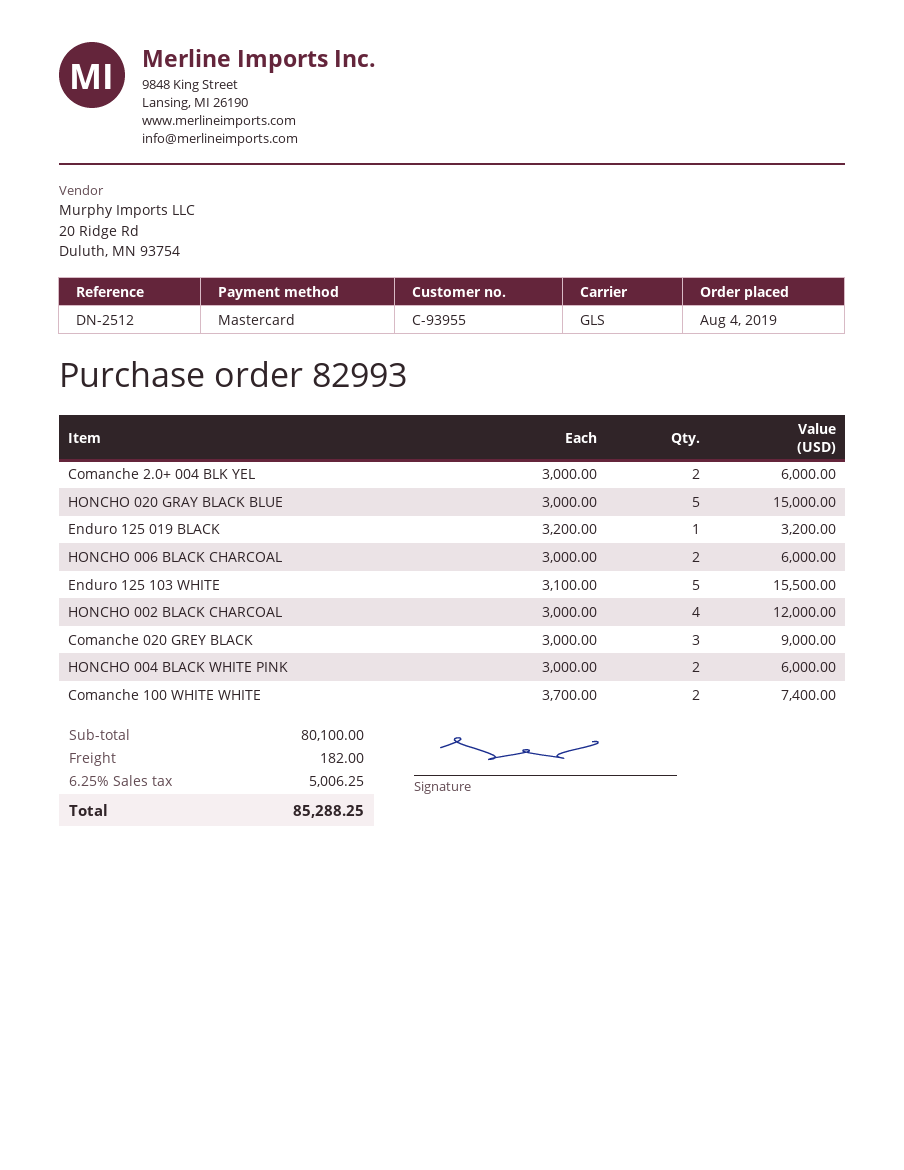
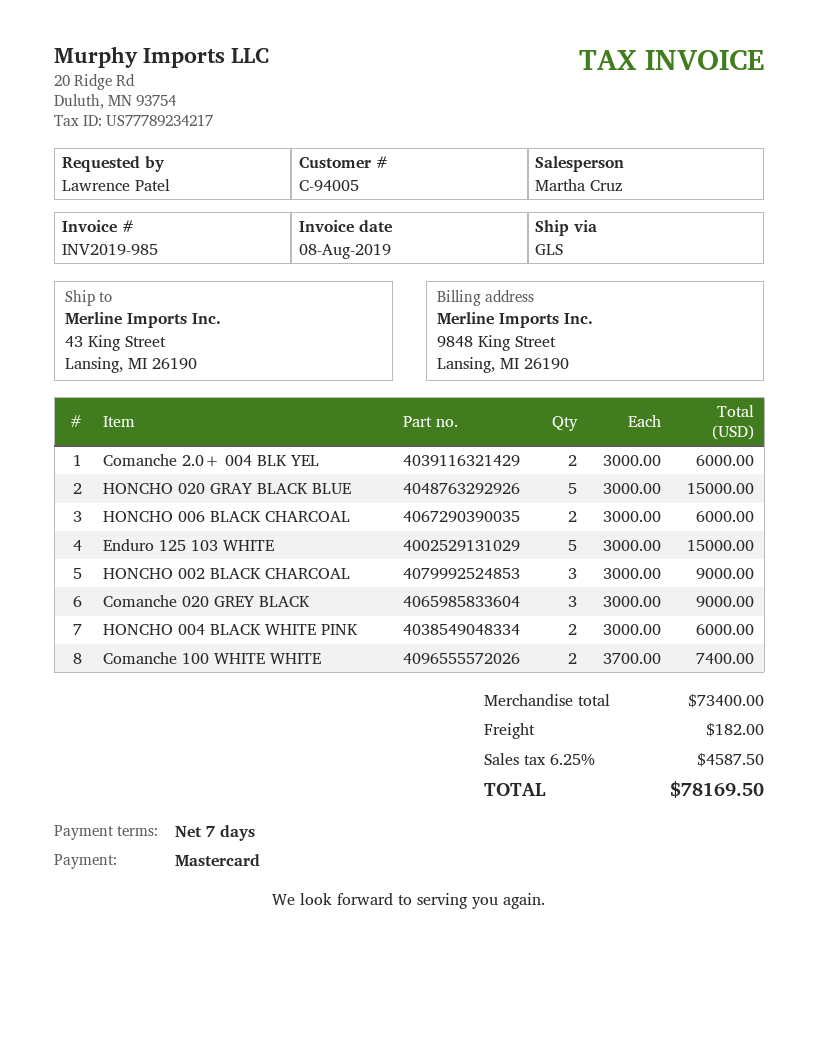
customer number: C-93955 -> C-94005
Enduro 125 019 BLACK: 1 x 3200.00 = 3200.00 -> none
Enduro 125 103 WHITE: 5 x 3100.00 = 15500.00 -> 5 x 3000.00 = 15000.00
HONCHO 002 BLACK CHARCOAL: 4 x 3000.00 = 12000.00 -> 3 x 3000.00 = 9000.00
subtotal: 80100.00 -> 73400.00
tax: 6.25% = 5006.25 -> 6.25% = 4587.50
total: 85288.25 -> 78169.50

